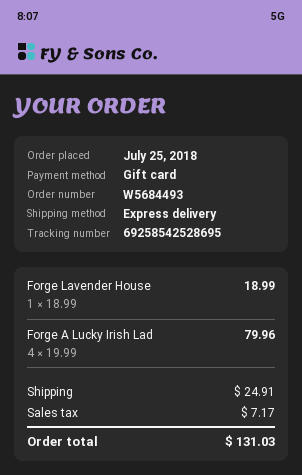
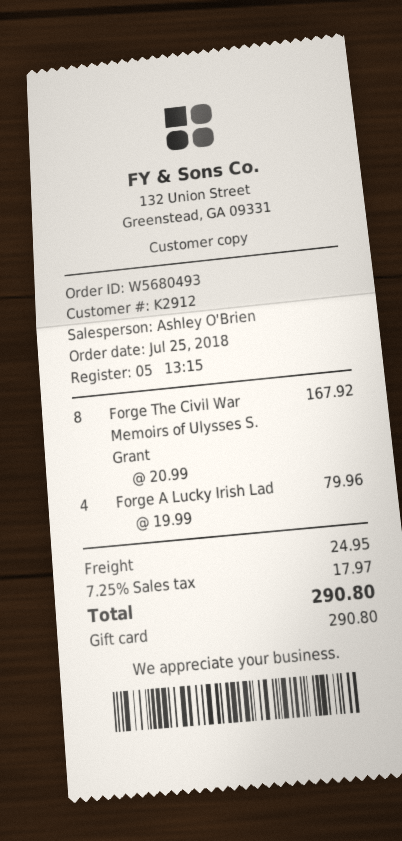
order number: W5684493 -> W5680493
Forge Lavender House: 1 x 18.99 = 18.99 -> none
Forge The Civil War Memoirs of Ulysses S. Grant: none -> 8 x 20.99 = 167.92
shipping: 24.91 -> 24.95
tax: 7.17 -> 17.97
total: 131.03 -> 290.80

